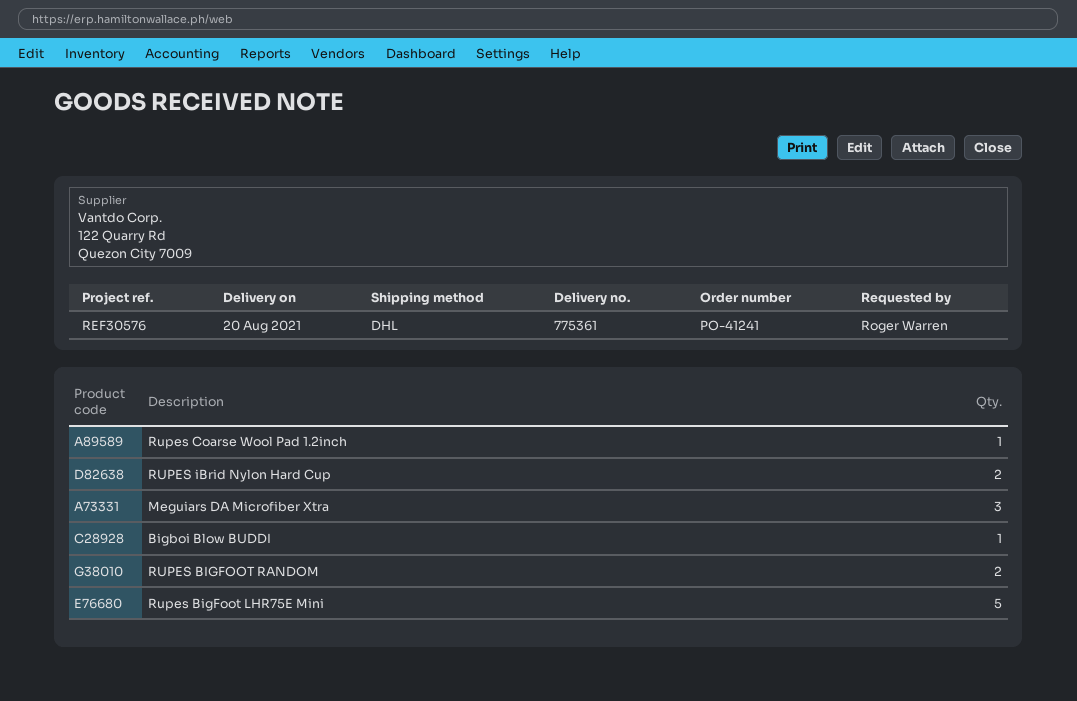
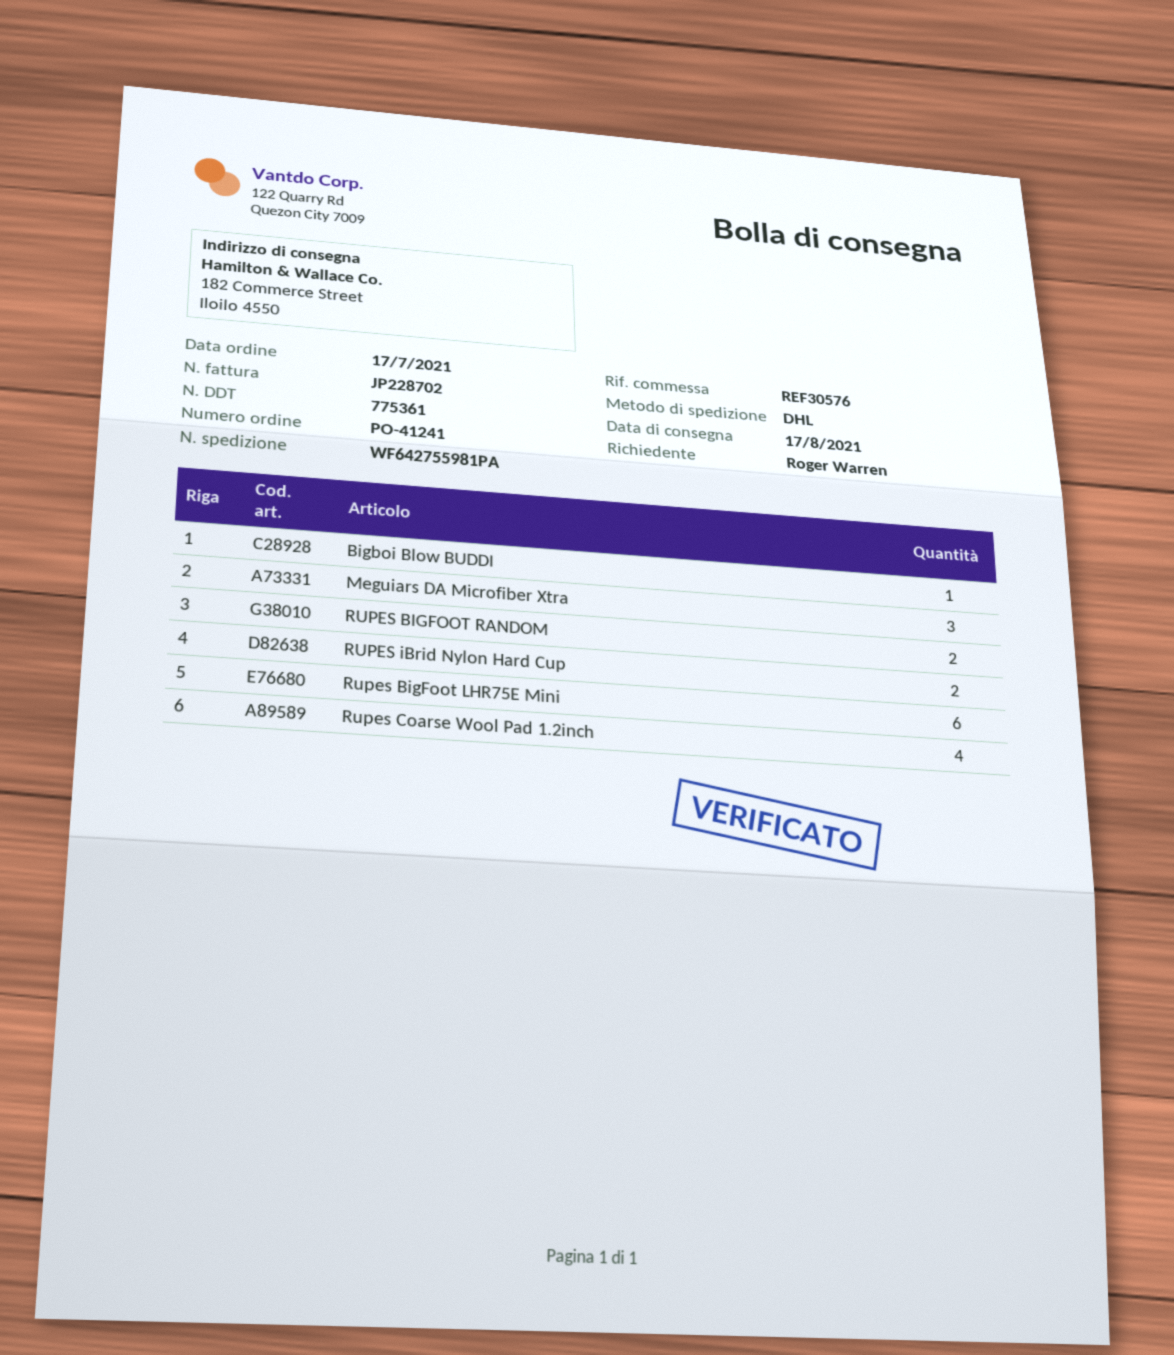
delivery date: 2021-08-20 -> 2021-08-17
Rupes Coarse Wool Pad 1.2inch: 1 -> 4
Rupes BigFoot LHR75E Mini: 5 -> 6

